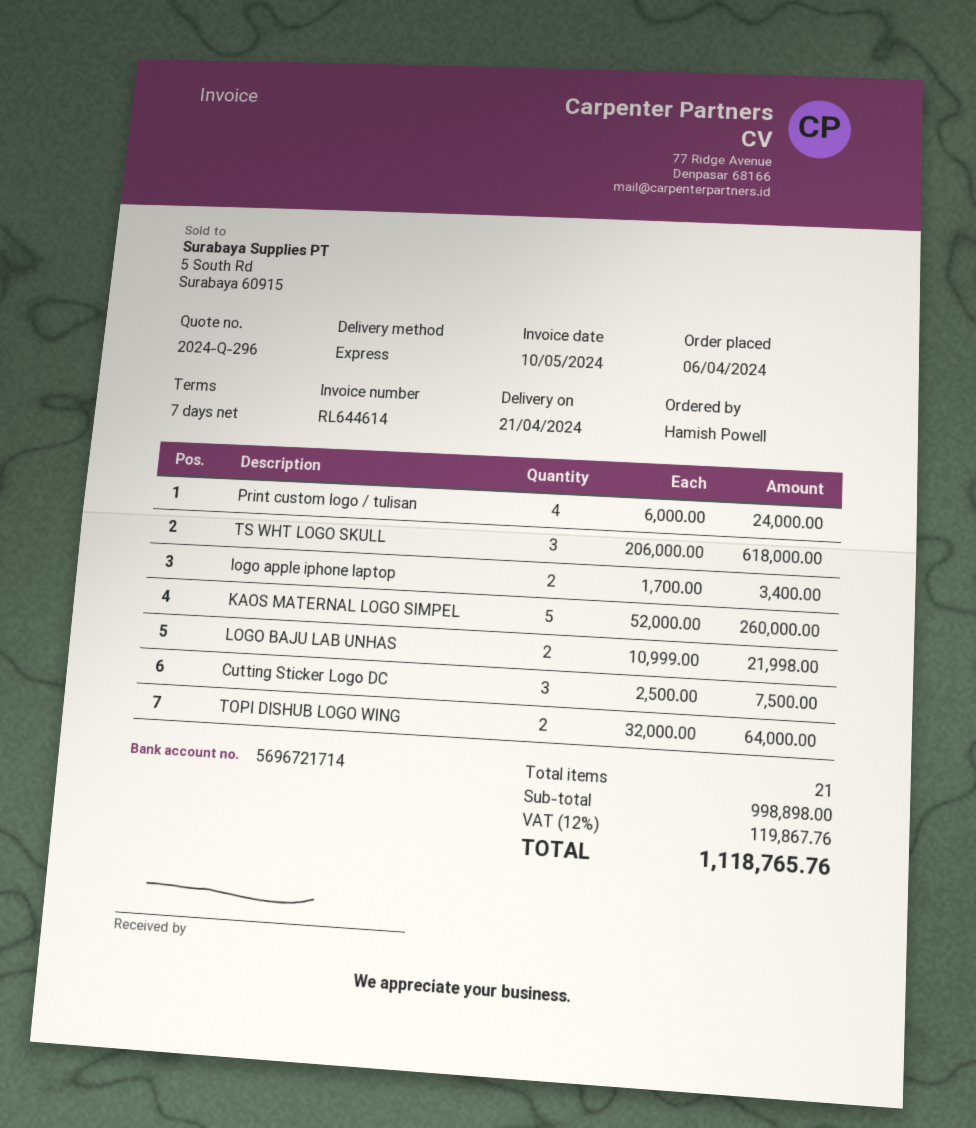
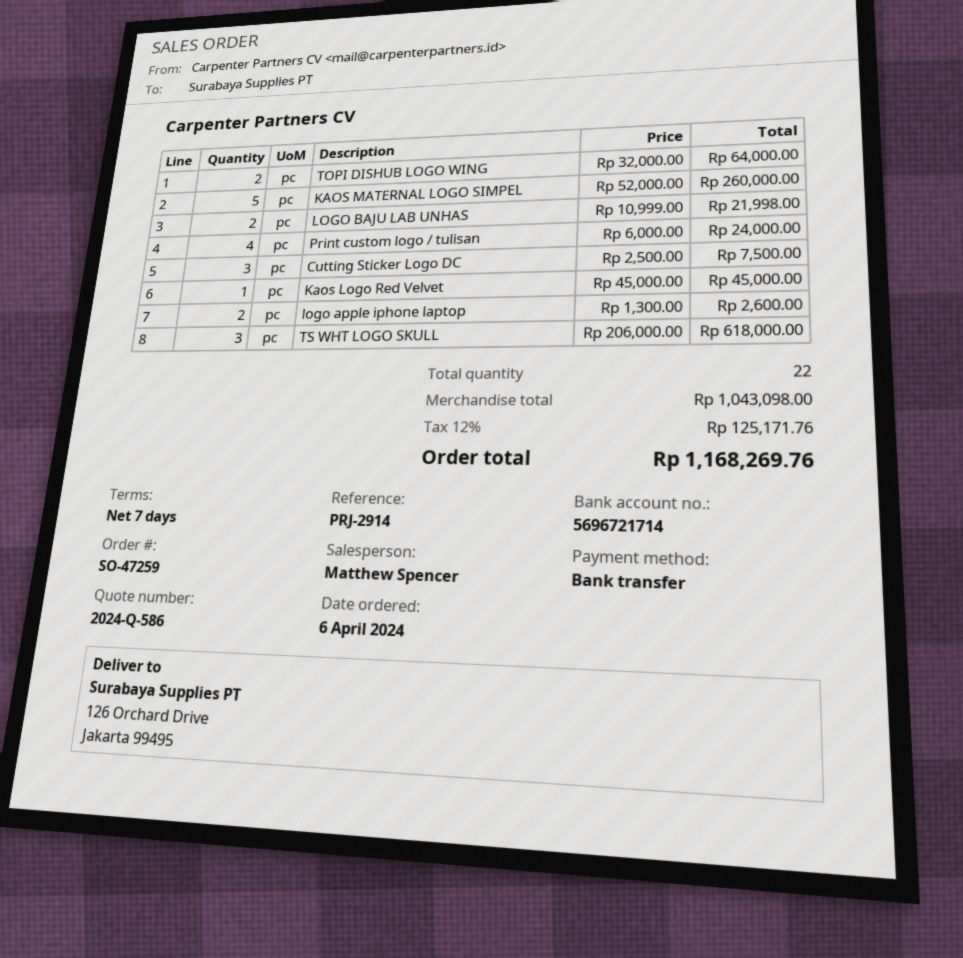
quote number: 2024-Q-296 -> 2024-Q-586
logo apple iphone laptop: 2 x 1700.00 = 3400.00 -> 2 x 1300.00 = 2600.00
Kaos Logo Red Velvet: none -> 1 x 45000.00 = 45000.00
total quantity: 21 -> 22
subtotal: 998898.00 -> 1043098.00
tax: 12% = 119867.76 -> 12% = 125171.76
total: 1118765.76 -> 1168269.76

